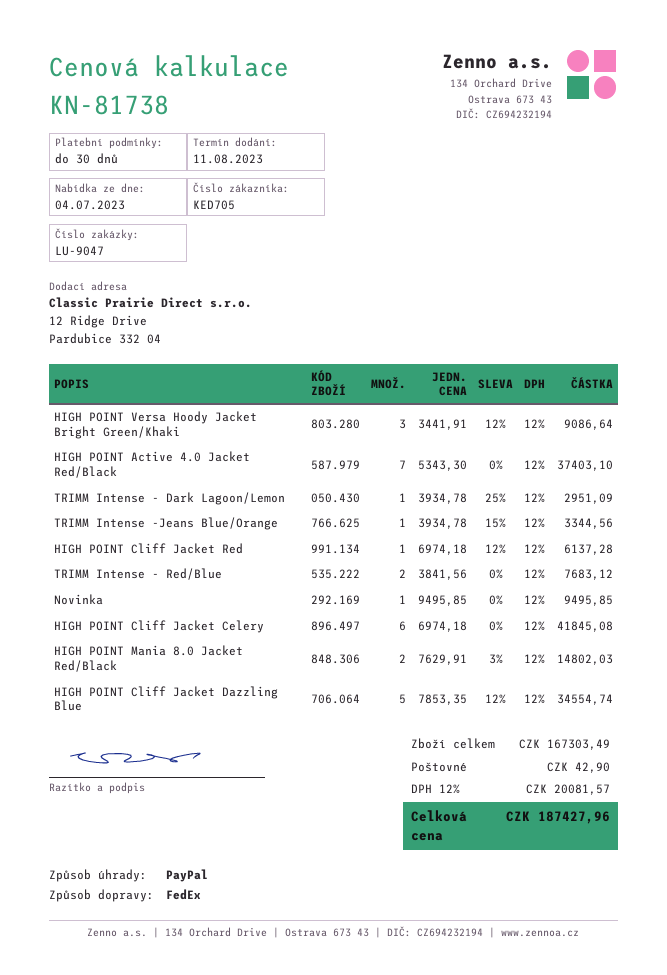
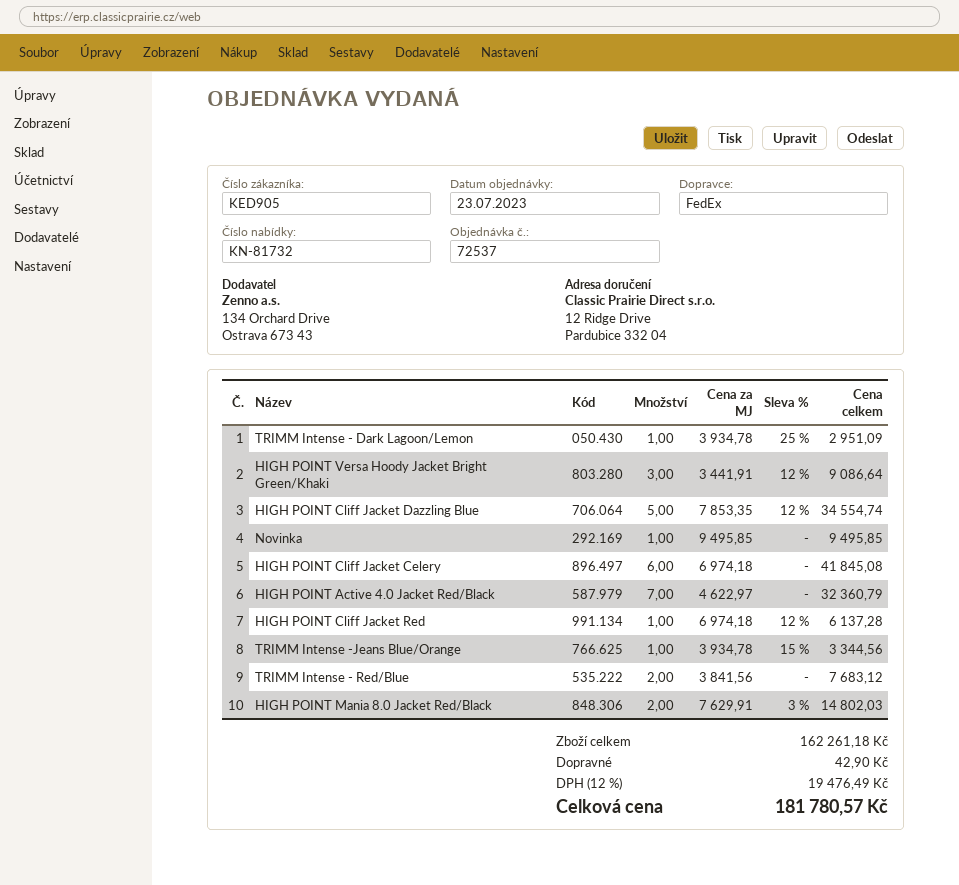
quote number: KN-81738 -> KN-81732
customer number: KED705 -> KED905
HIGH POINT Active 4.0 Jacket Red/Black: 7 x 5343.30 = 37403.10 -> 7 x 4622.97 = 32360.79
subtotal: 167303.49 -> 162261.18
tax: 12% = 20081.57 -> 12% = 19476.49
total: 187427.96 -> 181780.57

